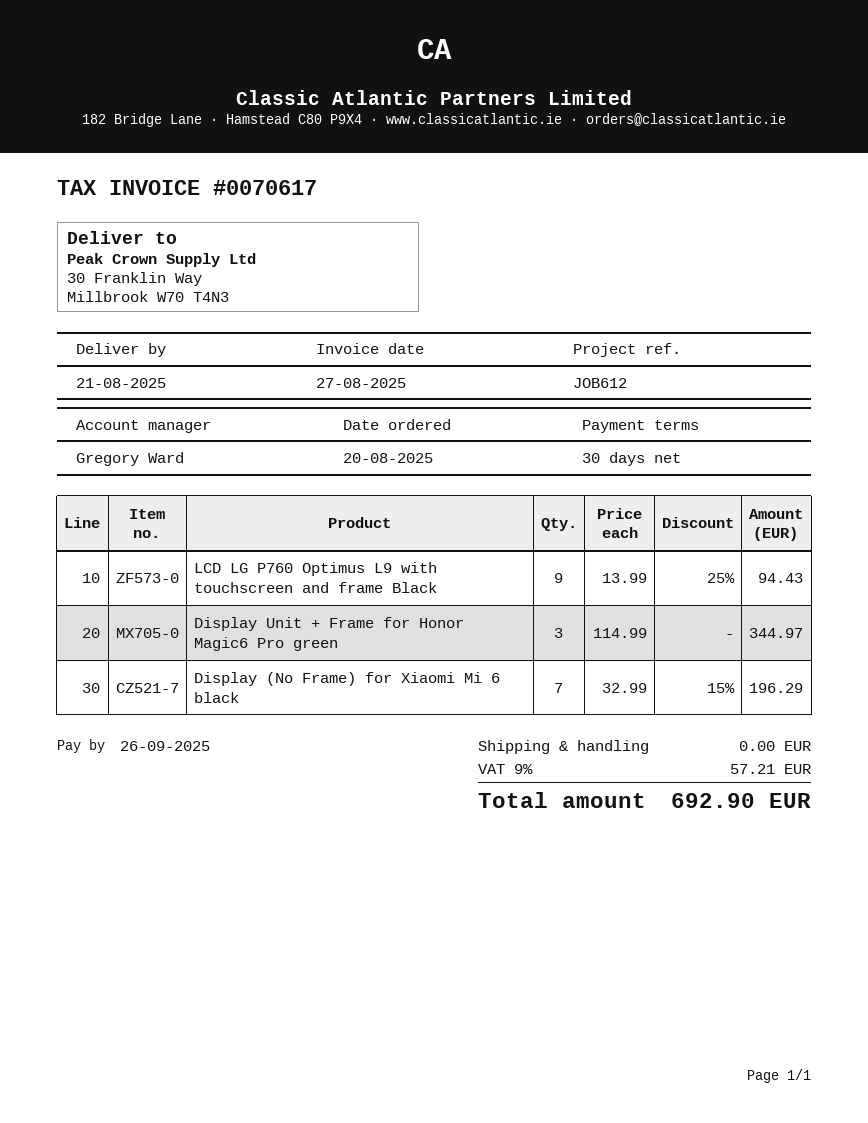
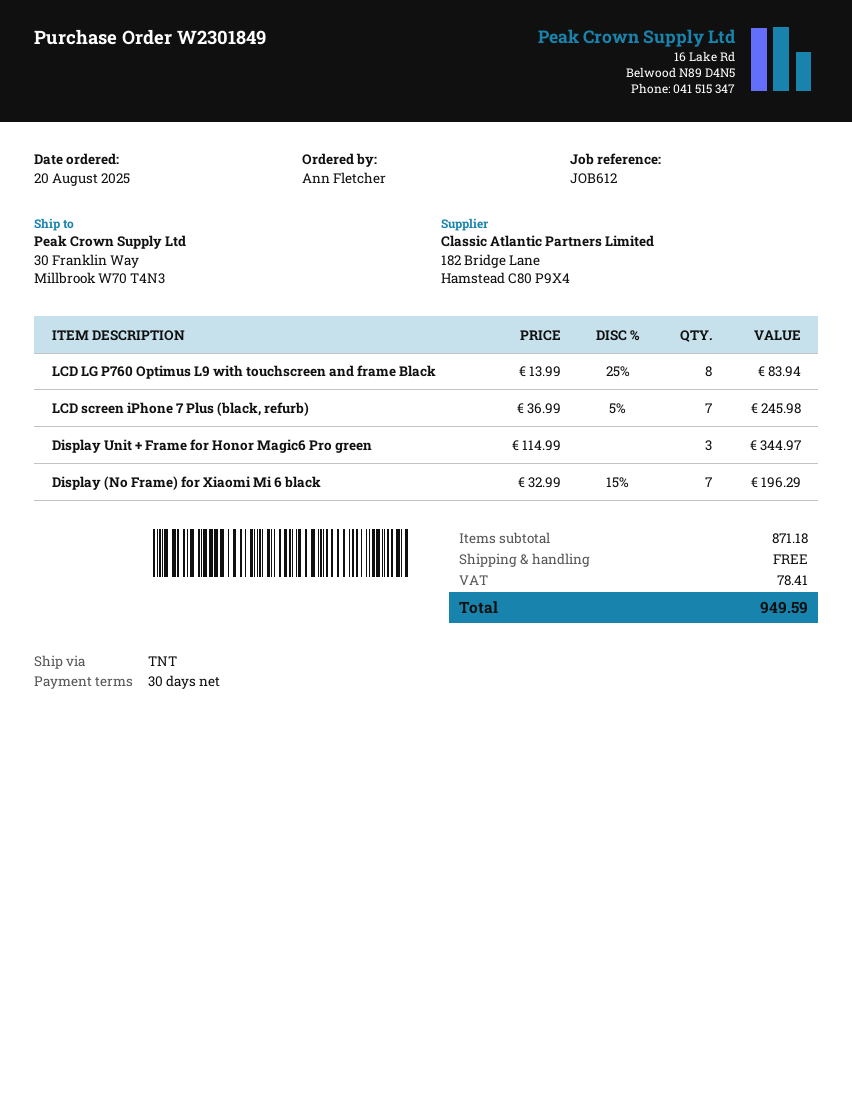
LCD LG P760 Optimus L9 with touchscreen and frame Black: 9 x 13.99 - 25% = 94.43 -> 8 x 13.99 - 25% = 83.94
LCD screen iPhone 7 Plus (black, refurb): none -> 7 x 36.99 - 5% = 245.98
tax: 57.21 -> 78.41
total: 692.90 -> 949.59

